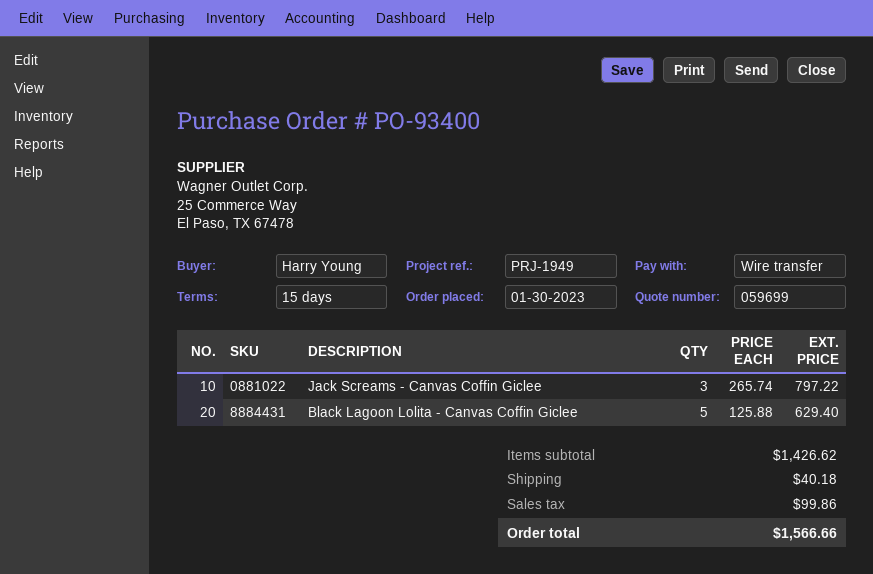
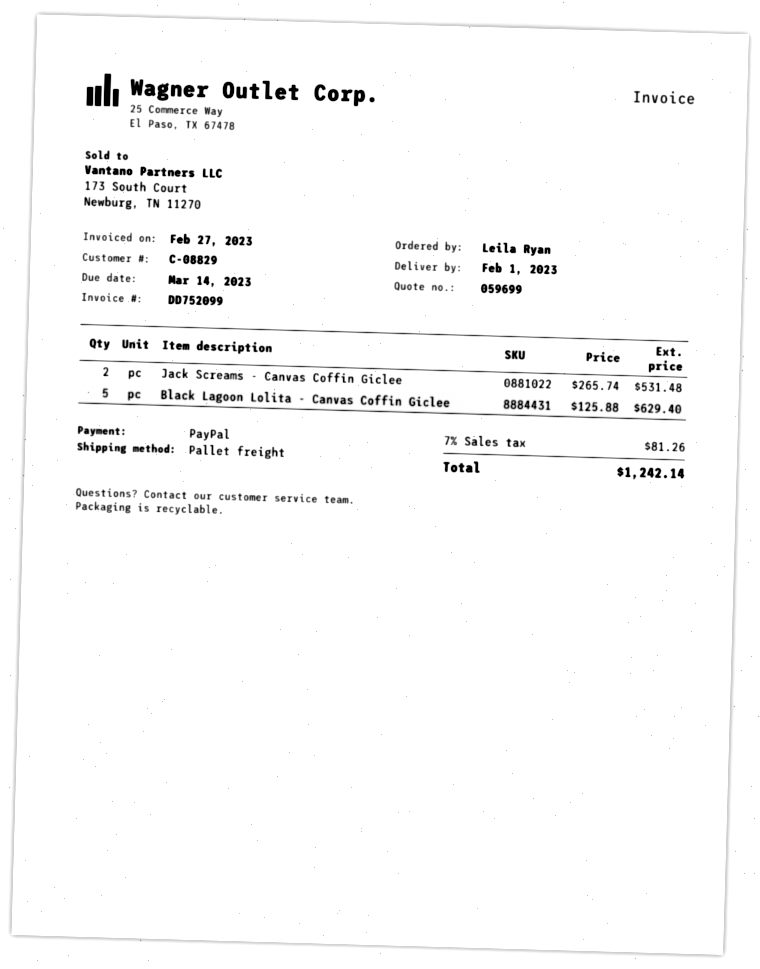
ordered by: Harry Young -> Leila Ryan
payment method: bank transfer -> PayPal
Jack Screams - Canvas Coffin Giclee: 3 x 265.74 = 797.22 -> 2 x 265.74 = 531.48
shipping: 40.18 -> none
tax: 99.86 -> 81.26
total: 1566.66 -> 1242.14

